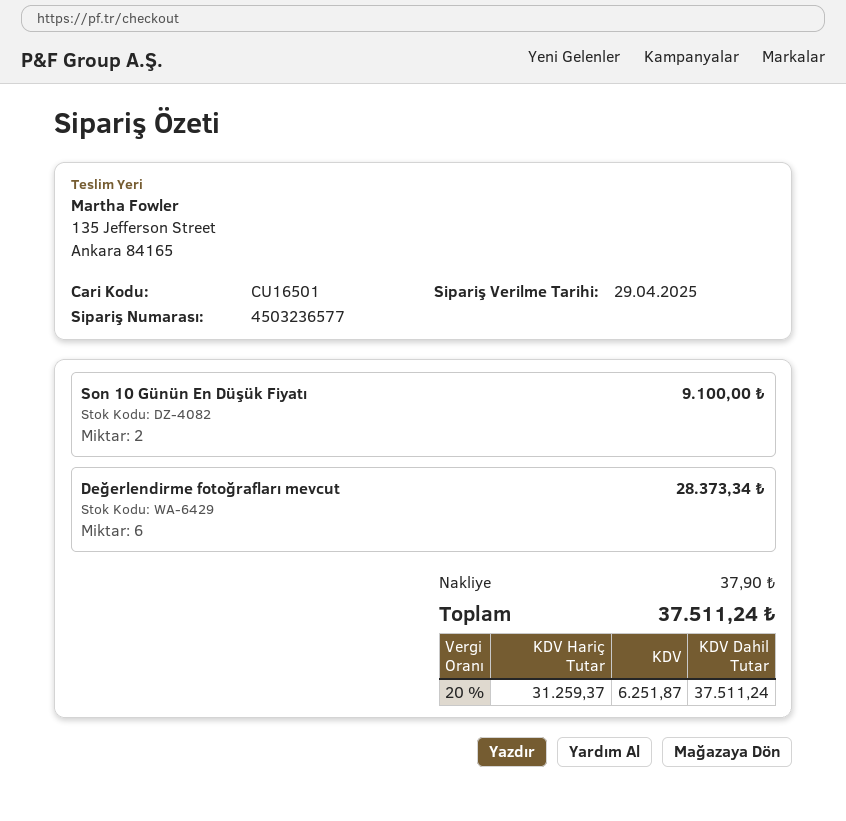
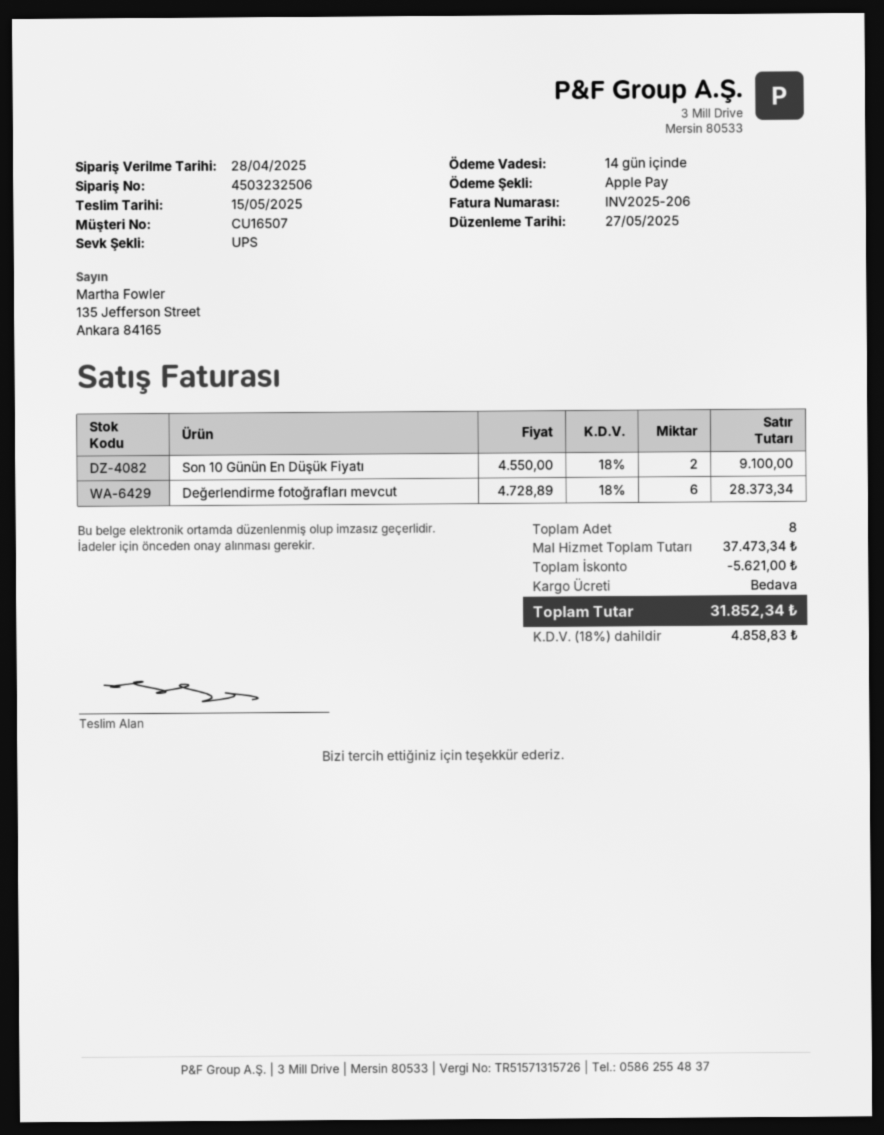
order number: 4503236577 -> 4503232506
order date: 2025-04-29 -> 2025-04-28
customer number: CU16501 -> CU16507
discount: none -> 5621.00
shipping: 37.90 -> 0.00
tax: 20% = 6251.87 -> 18% = 4858.83
total: 37511.24 -> 31852.34

